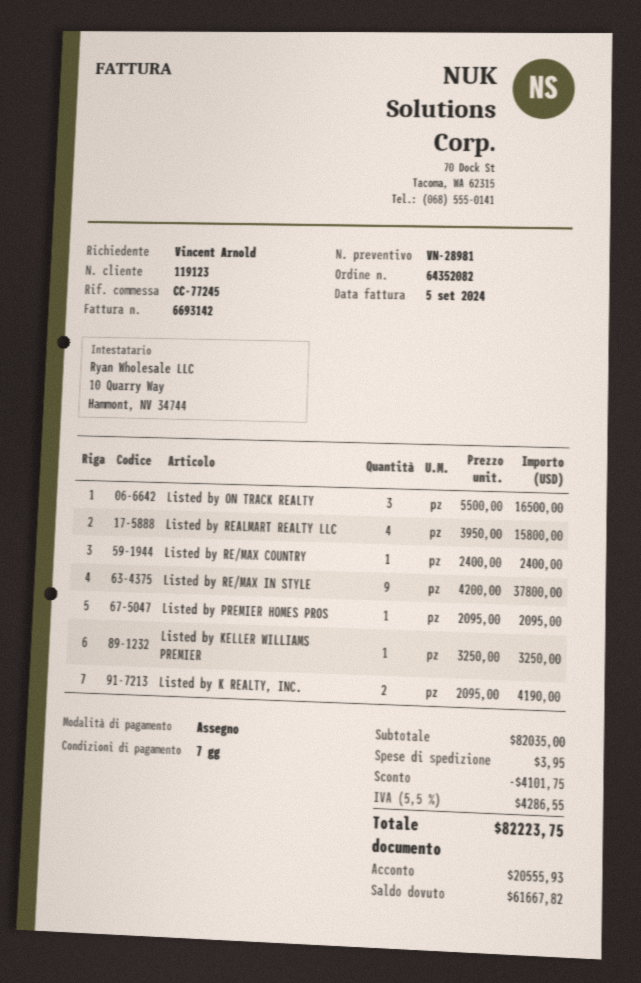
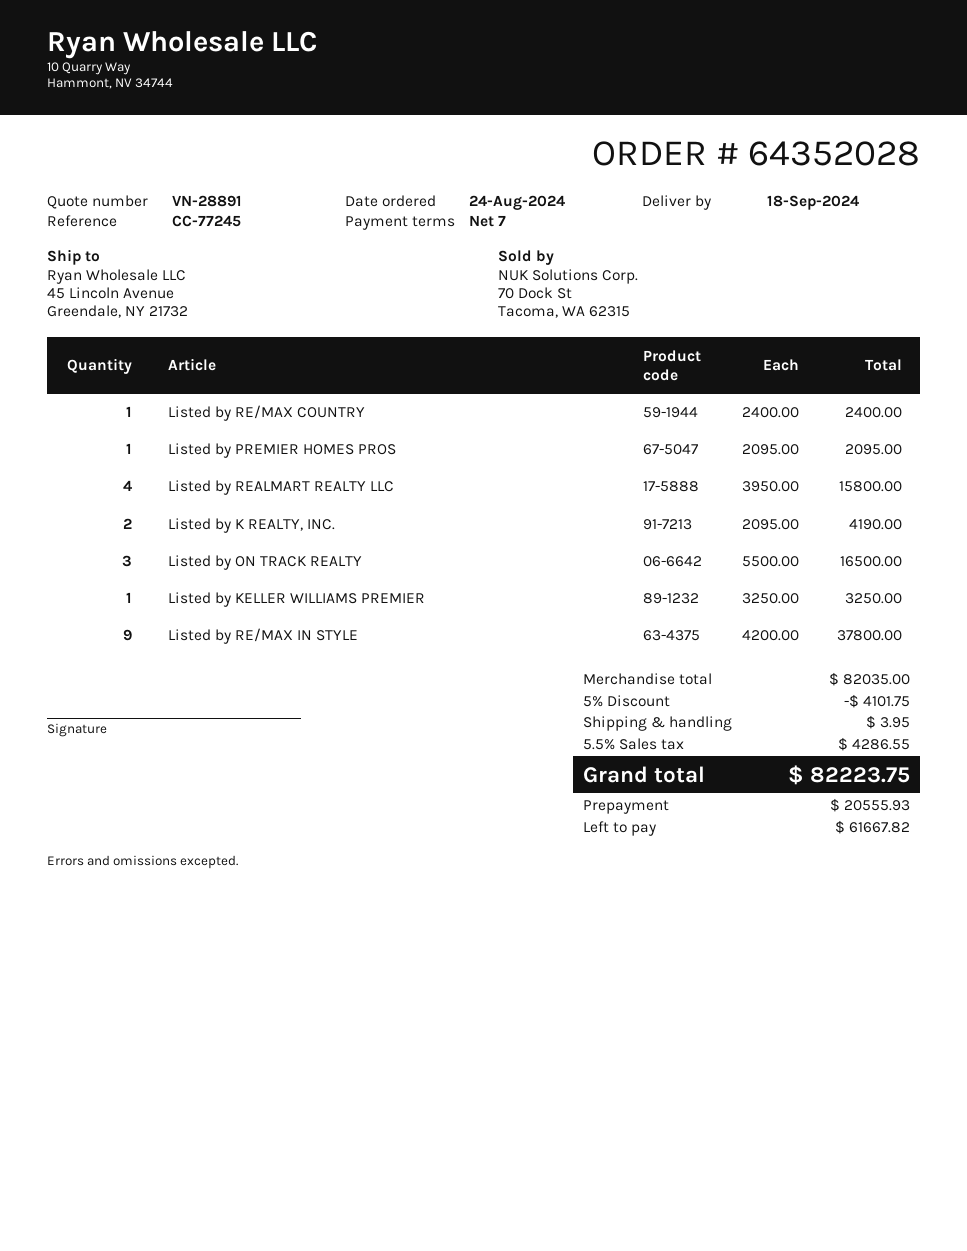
quote number: VN-28981 -> VN-28891
order number: 64352082 -> 64352028

